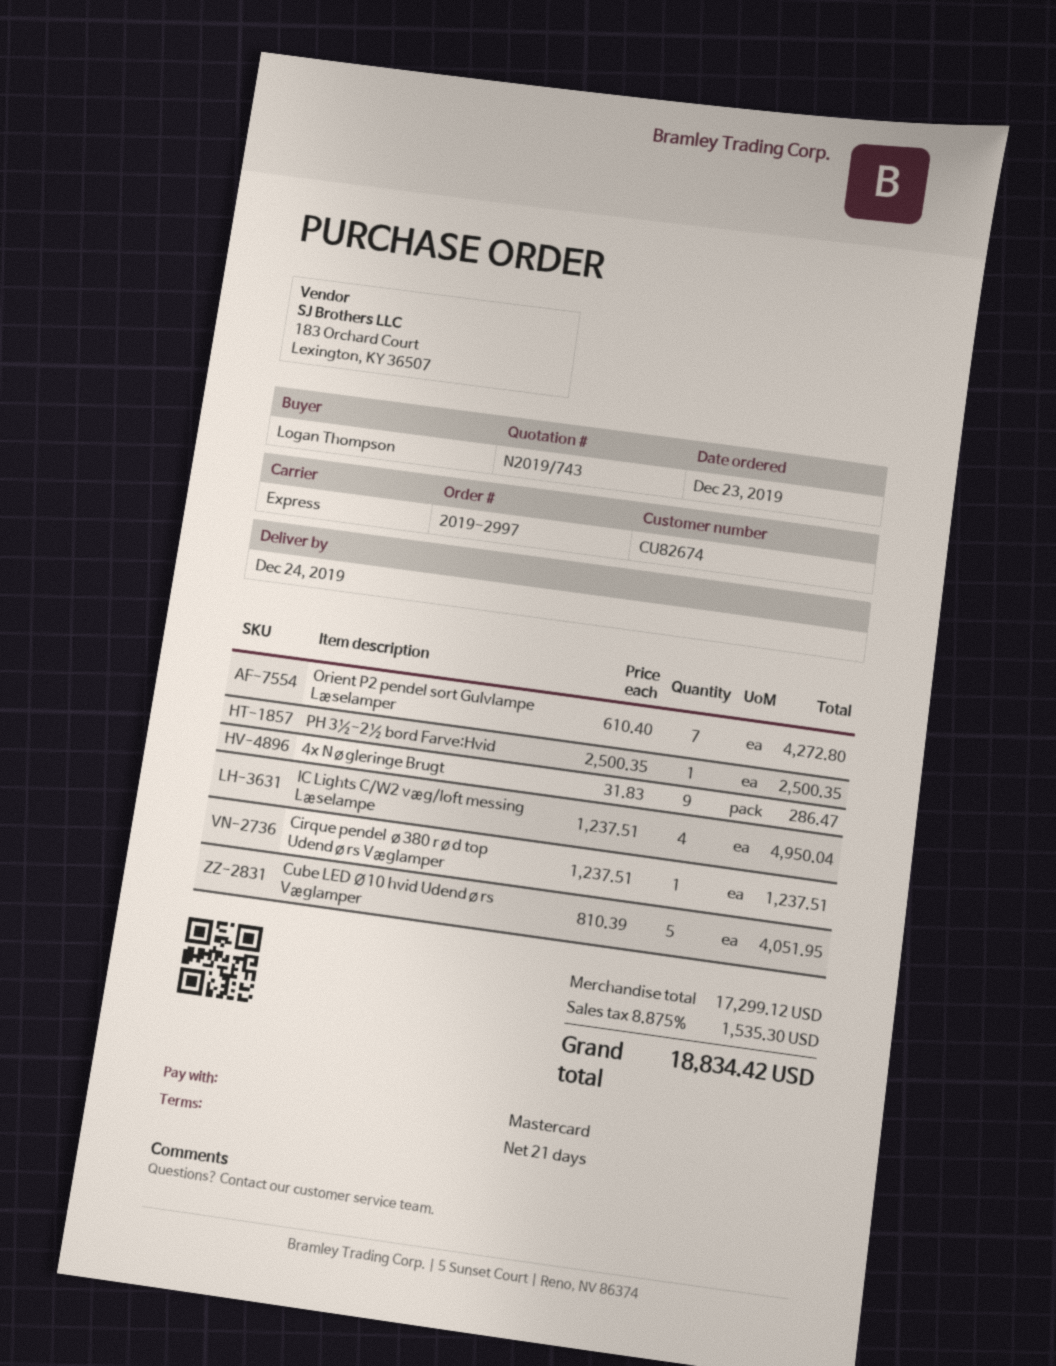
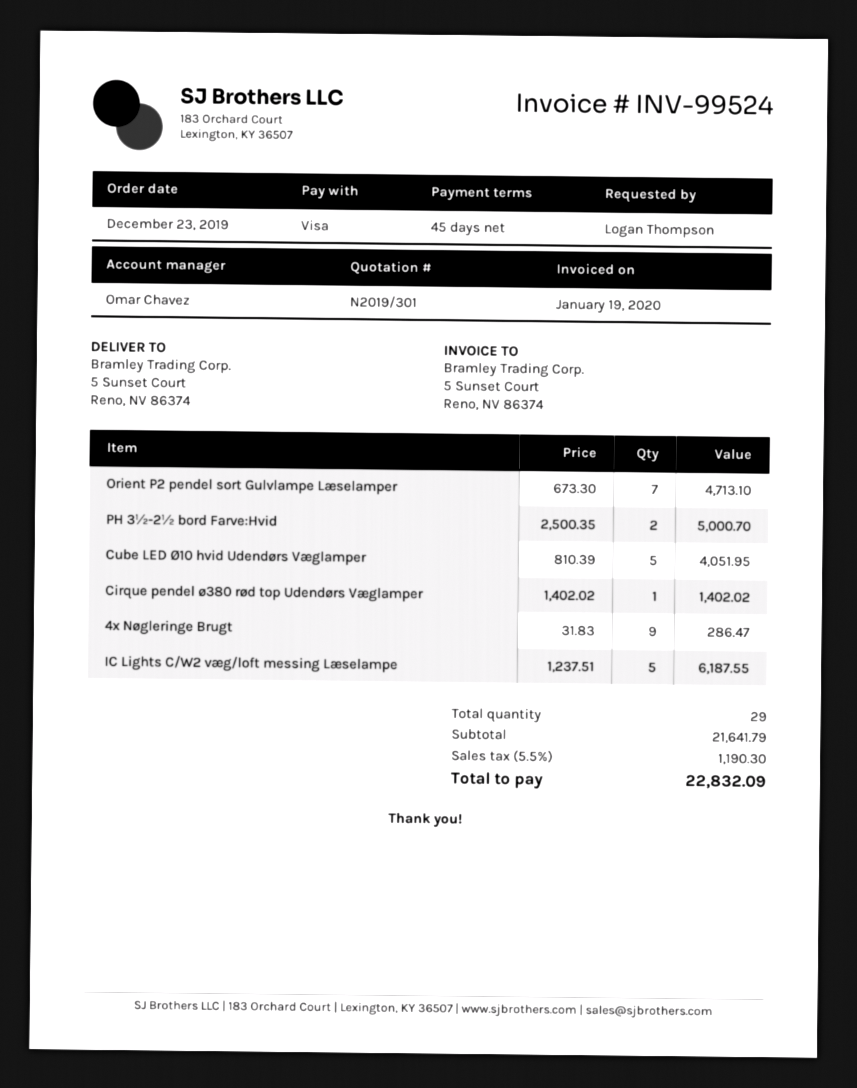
quote number: N2019/743 -> N2019/301
payment terms: 21 days -> 45 days
payment method: Mastercard -> Visa
Orient P2 pendel sort Gulvlampe Læselamper: 7 x 610.40 = 4272.80 -> 7 x 673.30 = 4713.10
PH 3½-2½ bord Farve:Hvid: 1 x 2500.35 = 2500.35 -> 2 x 2500.35 = 5000.70
IC Lights C/W2 væg/loft messing Læselampe: 4 x 1237.51 = 4950.04 -> 5 x 1237.51 = 6187.55
Cirque pendel ø380 rød top Udendørs Væglamper: 1 x 1237.51 = 1237.51 -> 1 x 1402.02 = 1402.02
subtotal: 17299.12 -> 21641.79
tax: 8.875% = 1535.30 -> 5.5% = 1190.30
total: 18834.42 -> 22832.09

